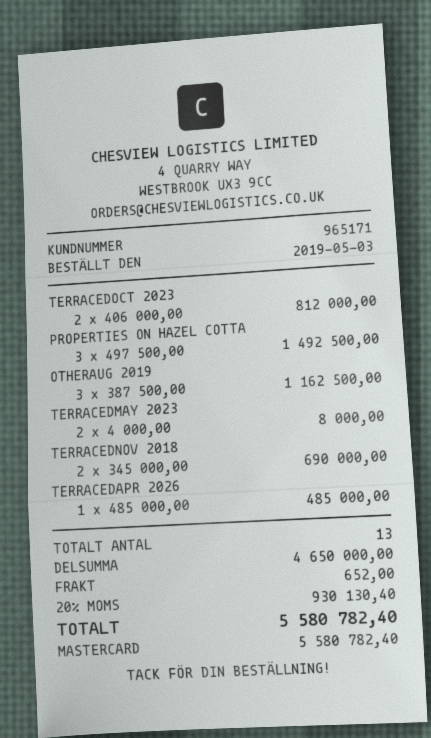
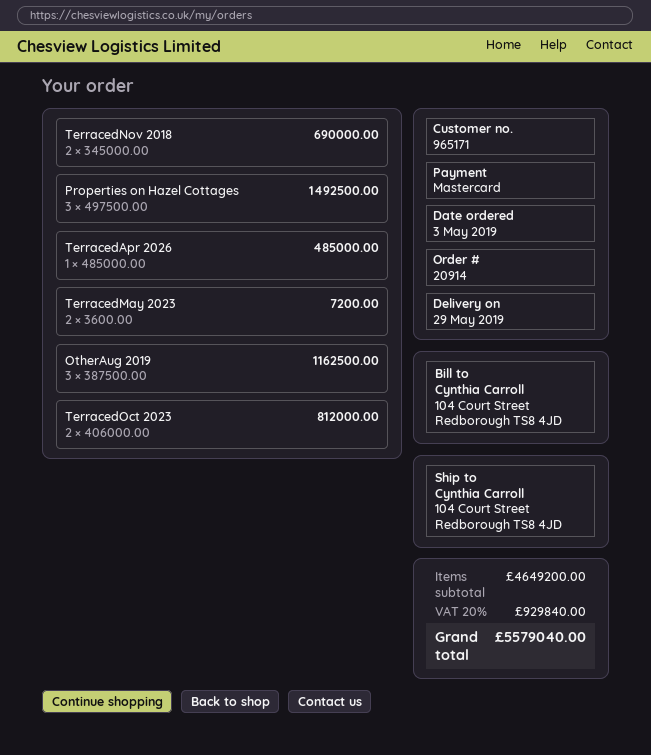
TERRACEDMAY 2023: 2 x 4000.00 = 8000.00 -> 2 x 3600.00 = 7200.00
subtotal: 4650000.00 -> 4649200.00
shipping: 652.00 -> none
tax: 20% = 930130.40 -> 20% = 929840.00
total: 5580782.40 -> 5579040.00

